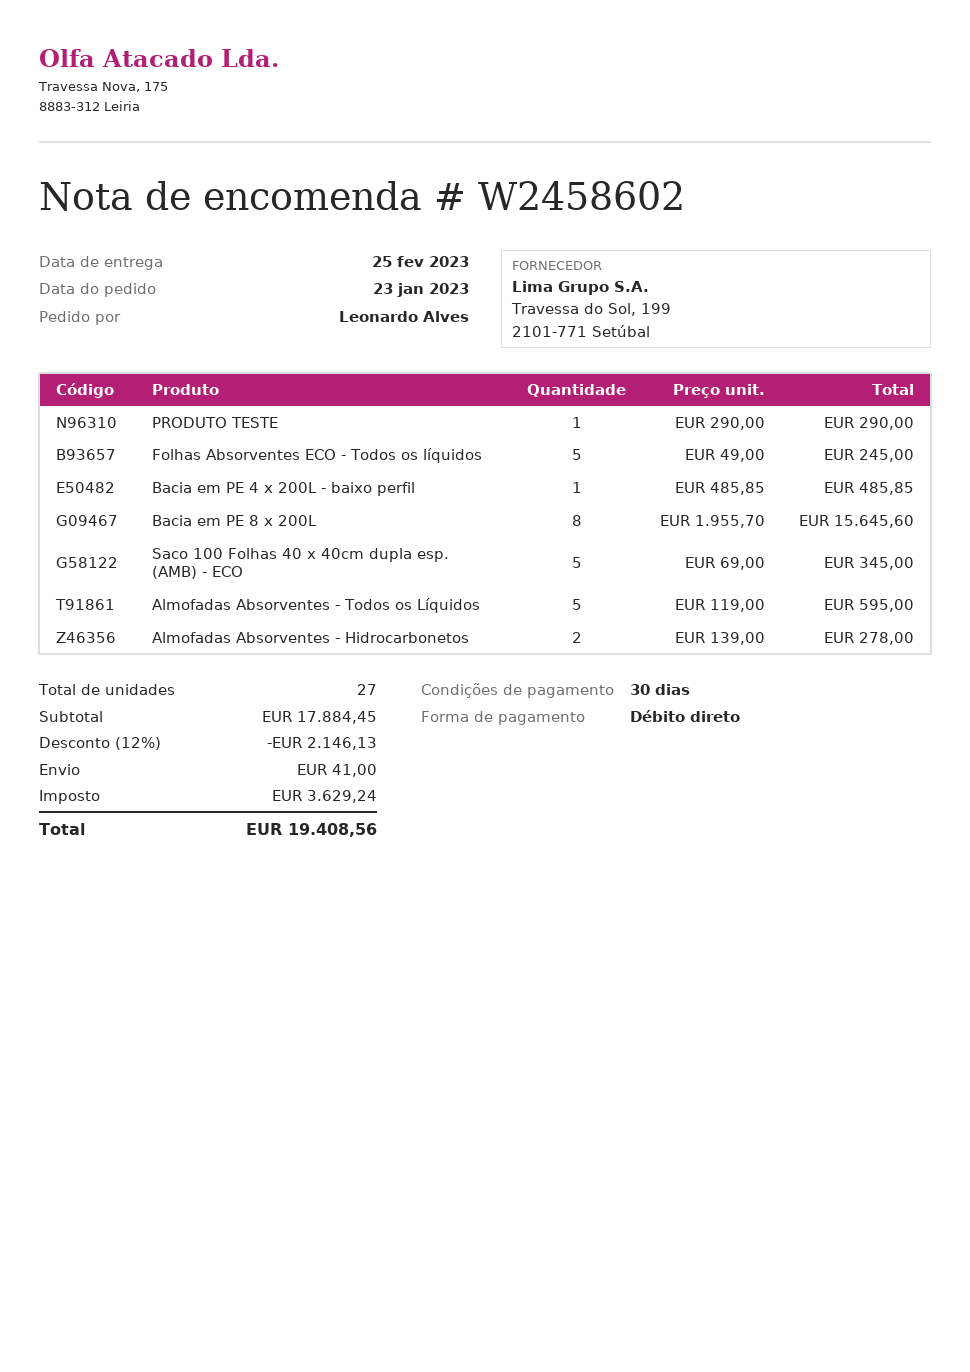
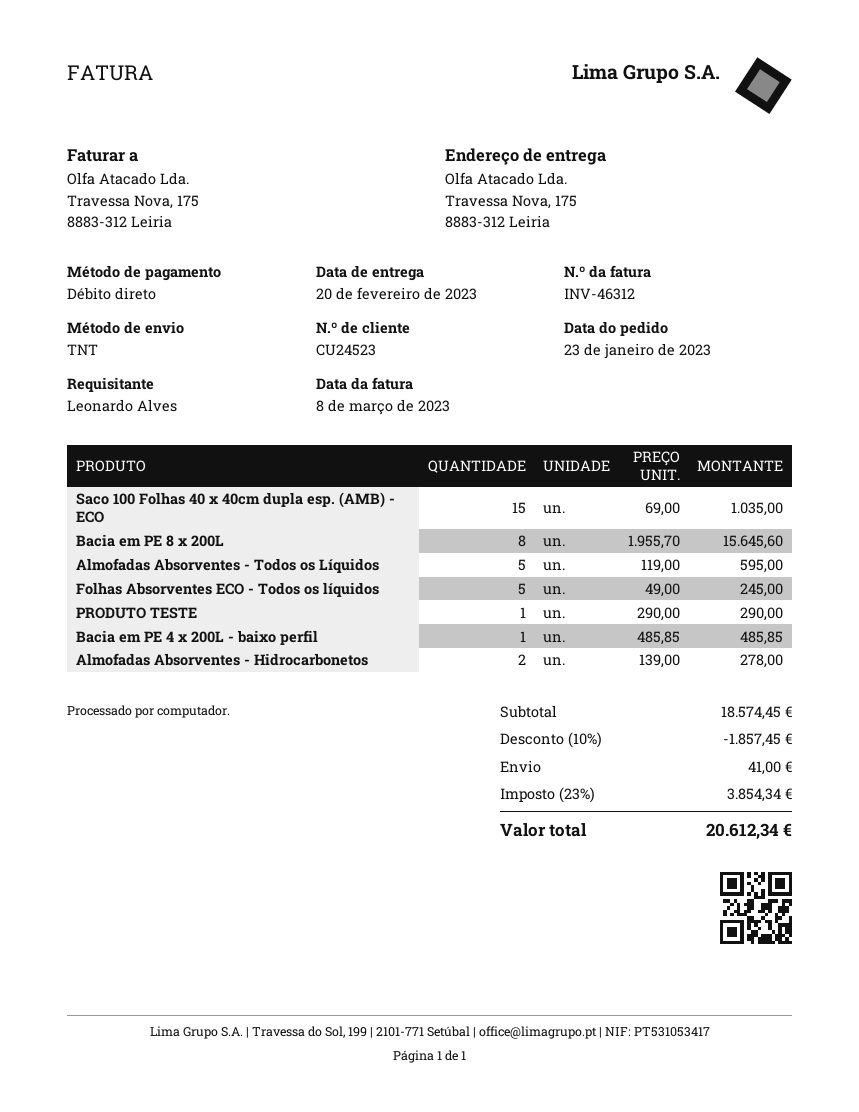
delivery date: 2023-02-25 -> 2023-02-20
Saco 100 Folhas 40 x 40cm dupla esp. (AMB) - ECO: 5 x 69.00 = 345.00 -> 15 x 69.00 = 1035.00
subtotal: 17884.45 -> 18574.45
discount: 12% = 2146.13 -> 10% = 1857.45
tax: 3629.24 -> 3854.34
total: 19408.56 -> 20612.34

